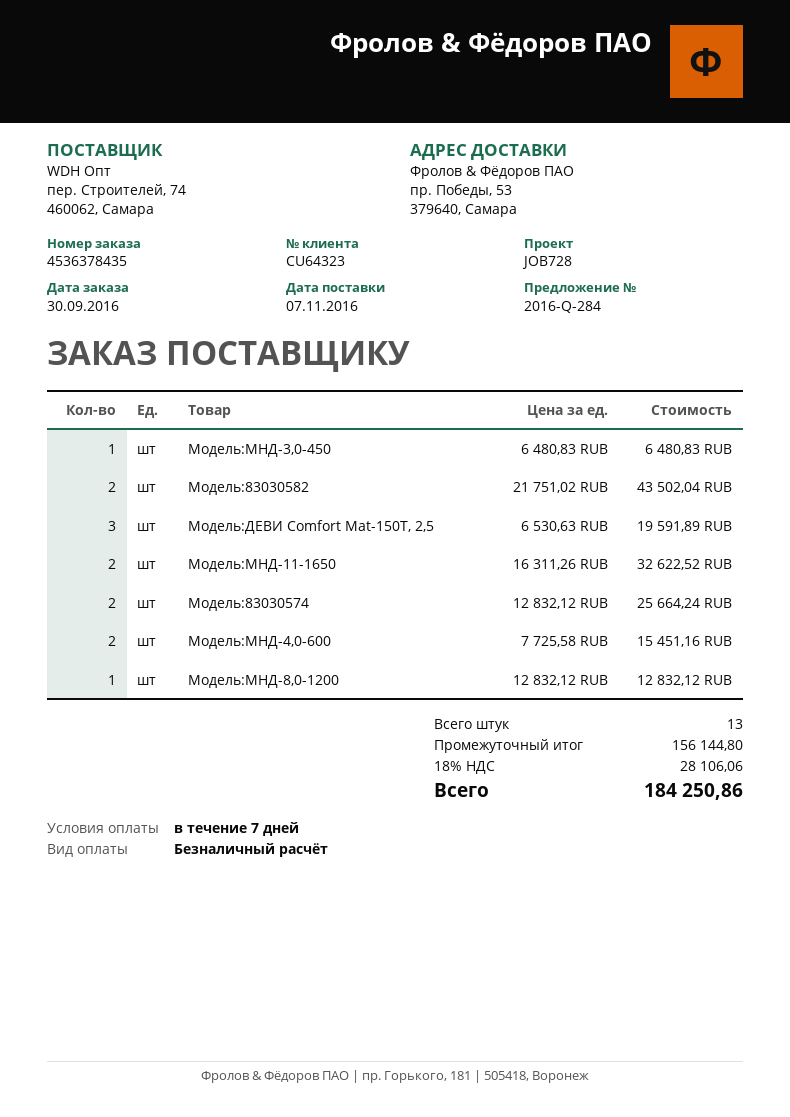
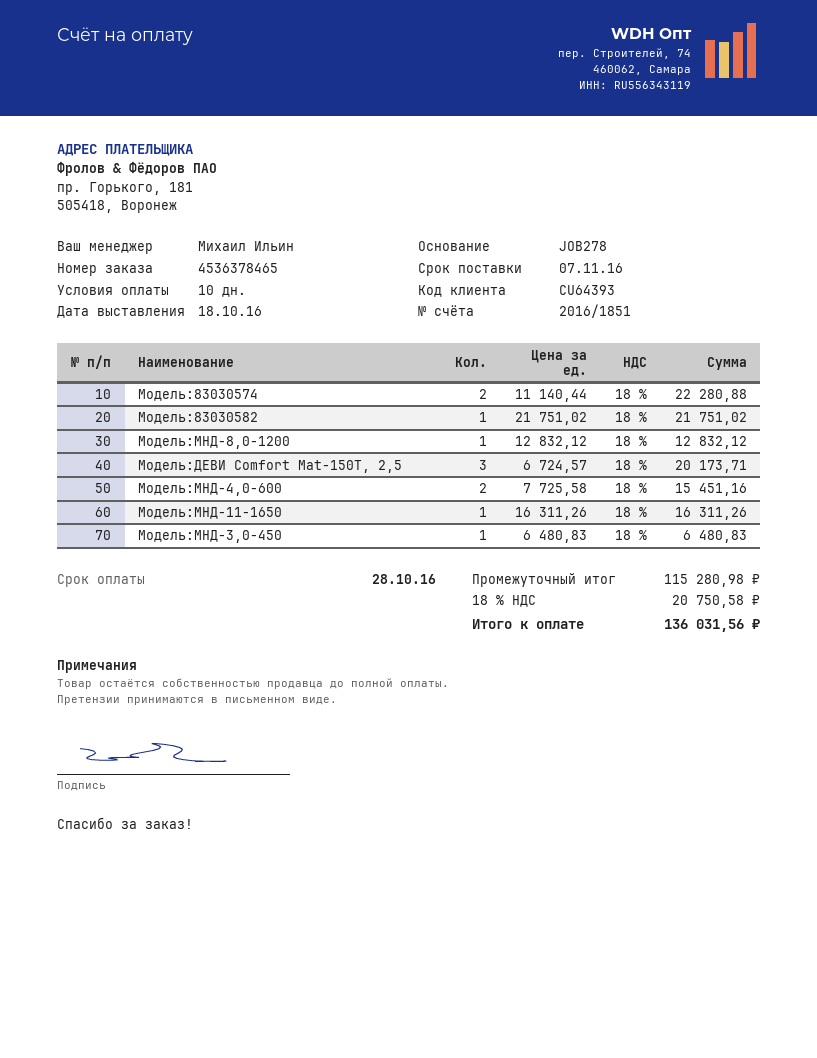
order number: 4536378435 -> 4536378465
payment terms: 7 days -> 10 days
customer number: CU64323 -> CU64393
reference: JOB728 -> JOB278
Модель:83030582: 2 x 21751.02 = 43502.04 -> 1 x 21751.02 = 21751.02
Модель:ДЕВИ Comfort Mat-150T, 2,5: 3 x 6530.63 = 19591.89 -> 3 x 6724.57 = 20173.71
Модель:МНД-11-1650: 2 x 16311.26 = 32622.52 -> 1 x 16311.26 = 16311.26
Модель:83030574: 2 x 12832.12 = 25664.24 -> 2 x 11140.44 = 22280.88
subtotal: 156144.80 -> 115280.98
tax: 18% = 28106.06 -> 18% = 20750.58
total: 184250.86 -> 136031.56

